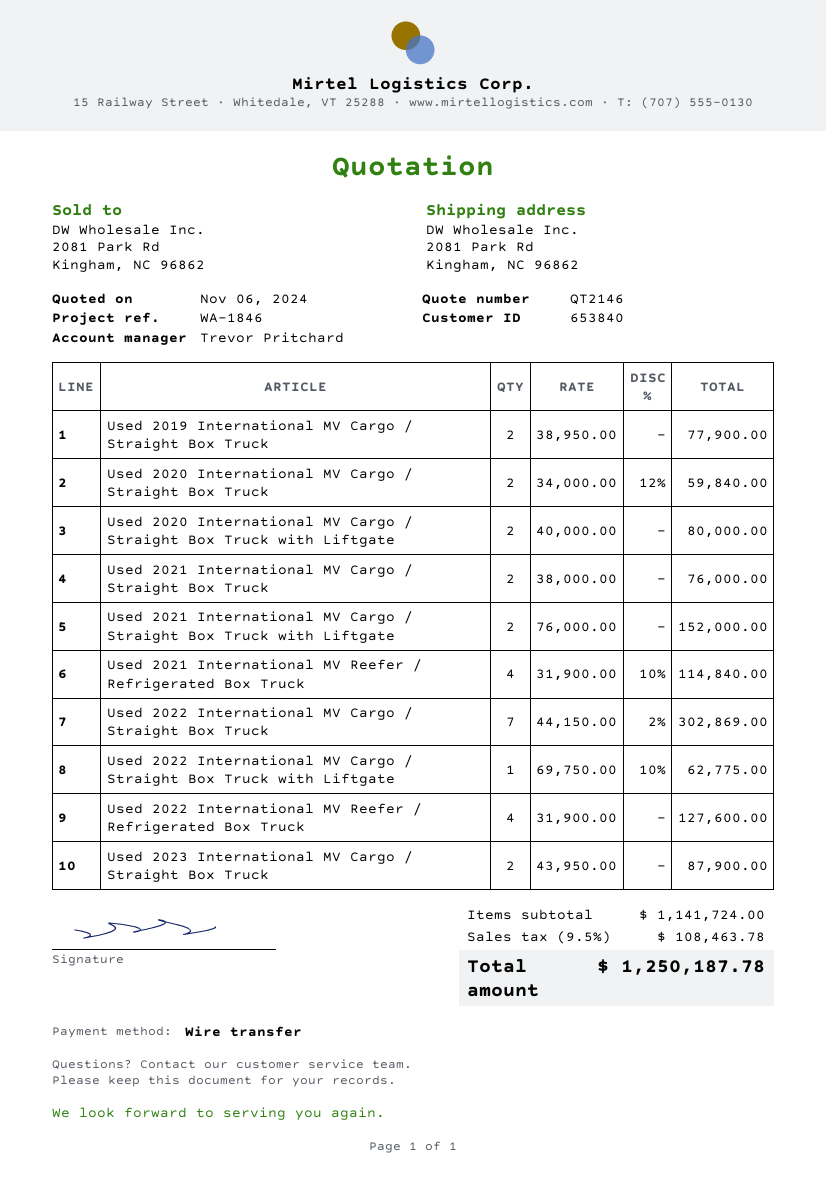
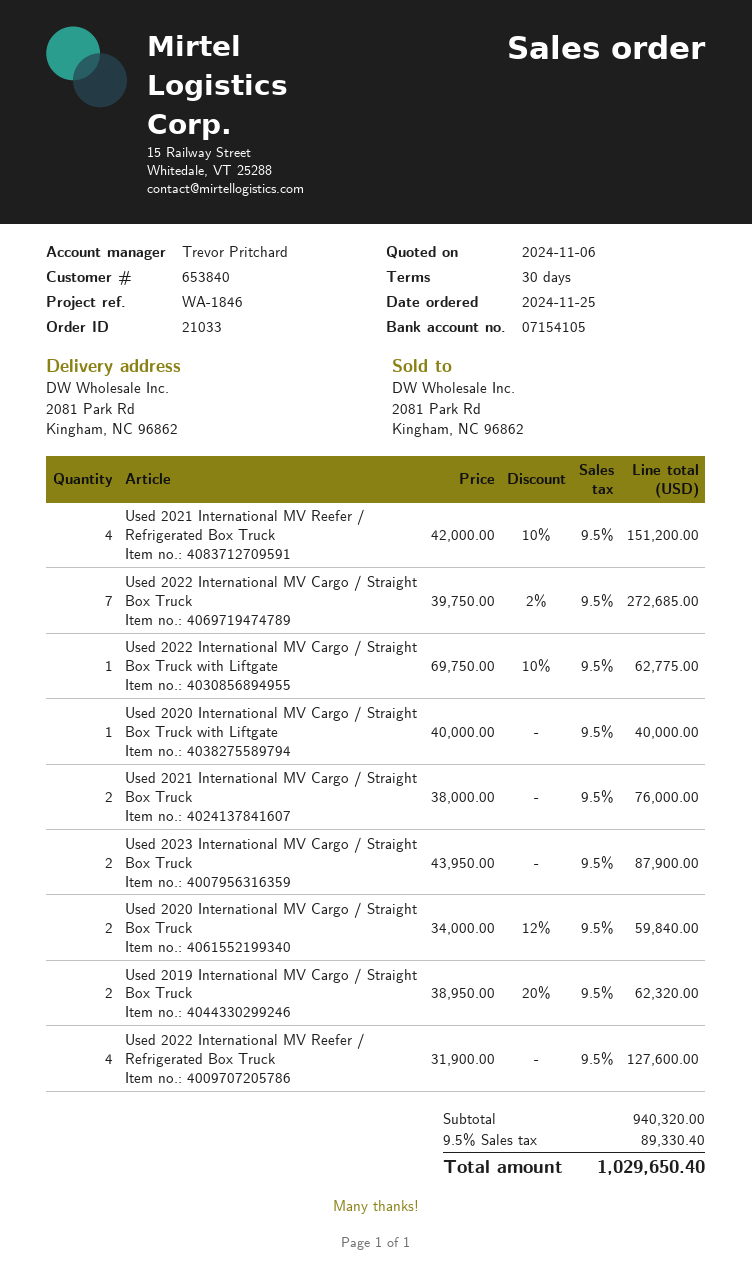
Used 2019 International MV Cargo / Straight Box Truck: 2 x 38950.00 = 77900.00 -> 2 x 38950.00 - 20% = 62320.00
Used 2020 International MV Cargo / Straight Box Truck with Liftgate: 2 x 40000.00 = 80000.00 -> 1 x 40000.00 = 40000.00
Used 2021 International MV Cargo / Straight Box Truck with Liftgate: 2 x 76000.00 = 152000.00 -> none
Used 2021 International MV Reefer / Refrigerated Box Truck: 4 x 31900.00 - 10% = 114840.00 -> 4 x 42000.00 - 10% = 151200.00
Used 2022 International MV Cargo / Straight Box Truck: 7 x 44150.00 - 2% = 302869.00 -> 7 x 39750.00 - 2% = 272685.00
subtotal: 1141724.00 -> 940320.00
tax: 9.5% = 108463.78 -> 9.5% = 89330.40
total: 1250187.78 -> 1029650.40

